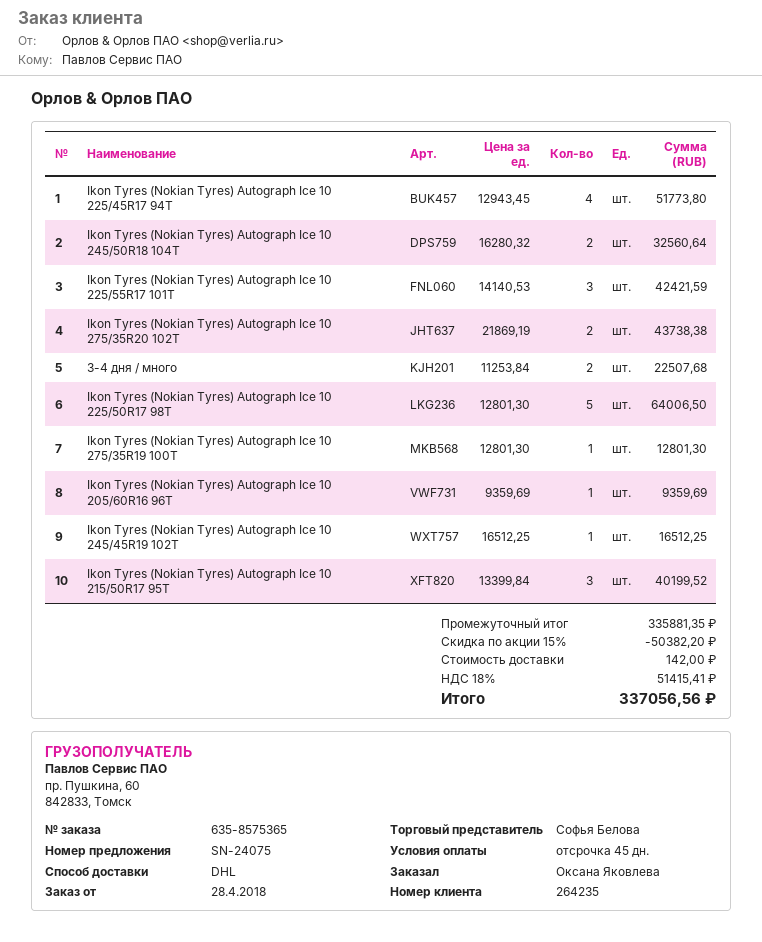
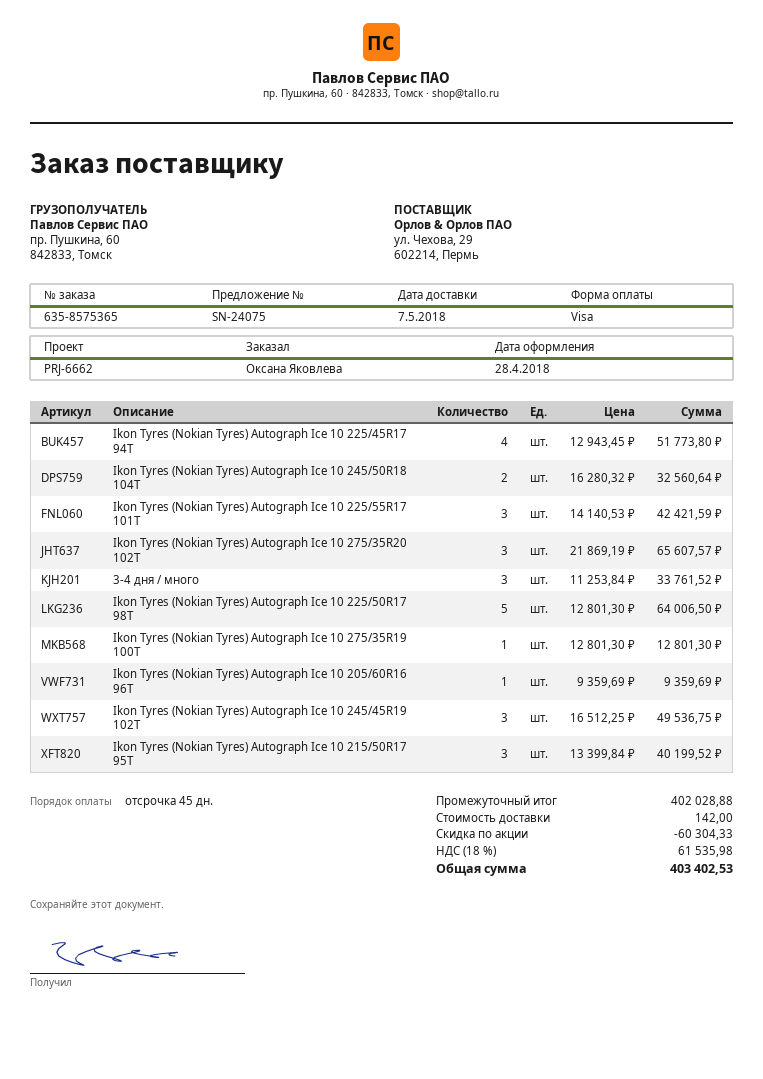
Ikon Tyres (Nokian Tyres) Autograph Ice 10 275/35R20 102T: 2 x 21869.19 = 43738.38 -> 3 x 21869.19 = 65607.57
3-4 дня / много: 2 x 11253.84 = 22507.68 -> 3 x 11253.84 = 33761.52
Ikon Tyres (Nokian Tyres) Autograph Ice 10 245/45R19 102T: 1 x 16512.25 = 16512.25 -> 3 x 16512.25 = 49536.75
subtotal: 335881.35 -> 402028.88
discount: 50382.20 -> 60304.33
tax: 18% = 51415.41 -> 18% = 61535.98
total: 337056.56 -> 403402.53

